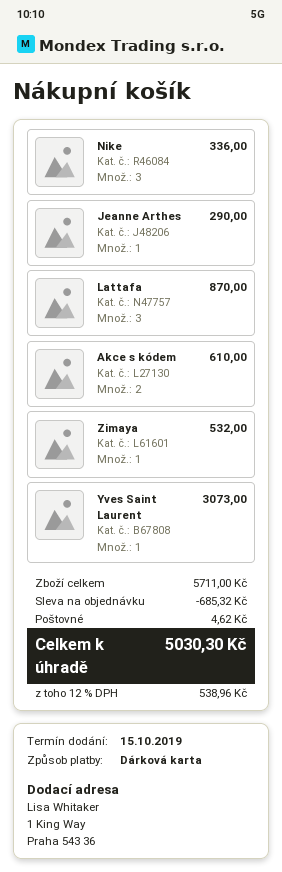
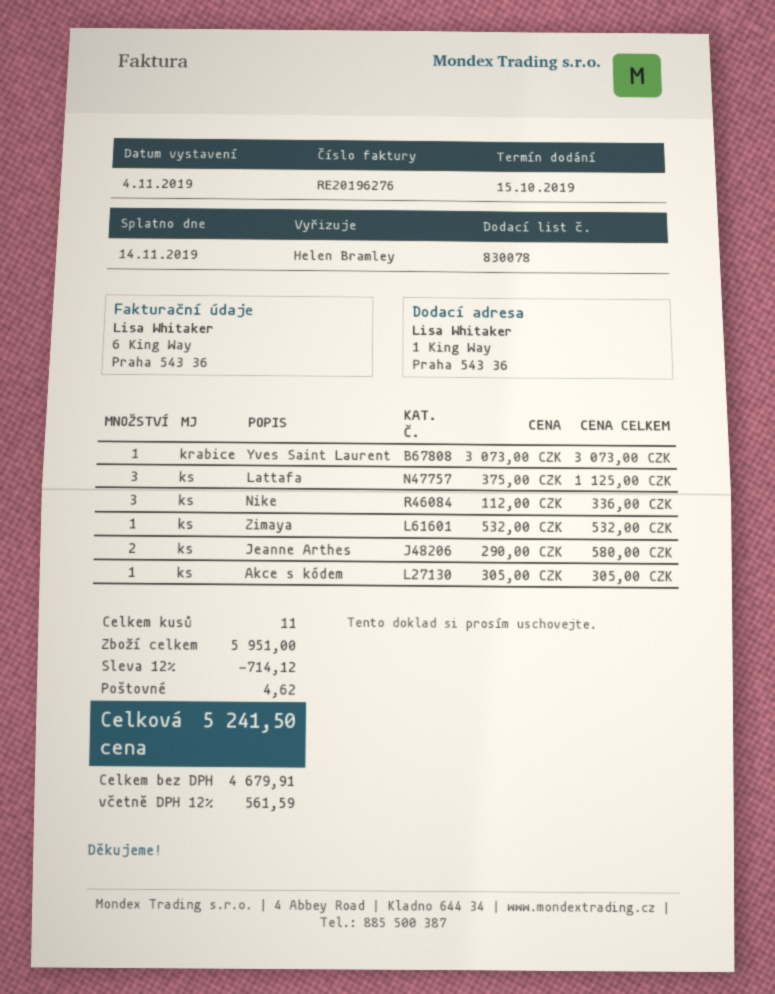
Jeanne Arthes: 1 for 290.00 -> 2 for 580.00
Lattafa: 3 for 870.00 -> 3 for 1125.00
Akce s kódem: 2 for 610.00 -> 1 for 305.00
subtotal: 5711.00 -> 5951.00
discount: 685.32 -> 714.12
tax: 12% = 538.96 -> 12% = 561.59
total: 5030.30 -> 5241.50

